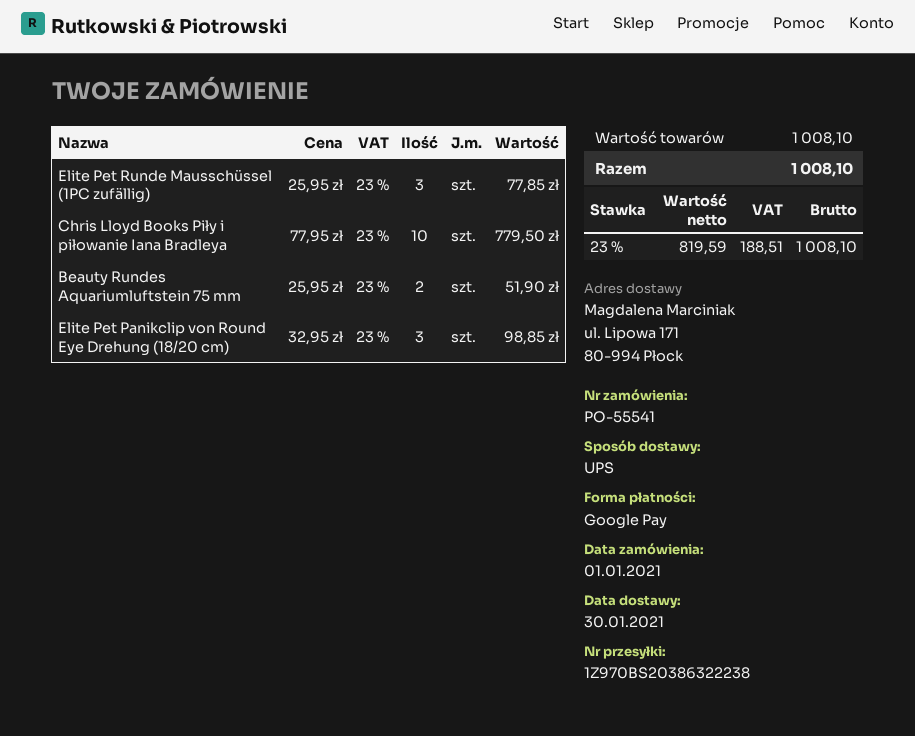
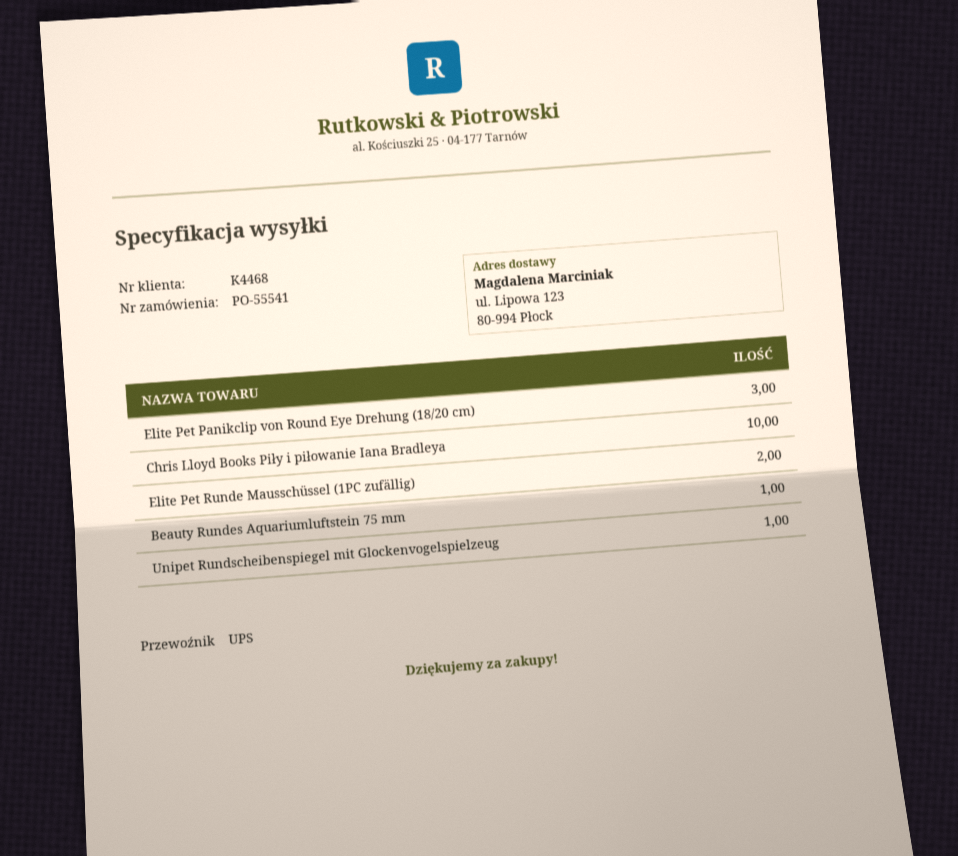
ship to: ul. Lipowa 171, 80-994 Płock -> ul. Lipowa 123, 80-994 Płock
Elite Pet Runde Mausschüssel (1PC zufällig): 3 -> 2
Beauty Rundes Aquariumluftstein 75 mm: 2 -> 1
Unipet Rundscheibenspiegel mit Glockenvogelspielzeug: none -> 1

